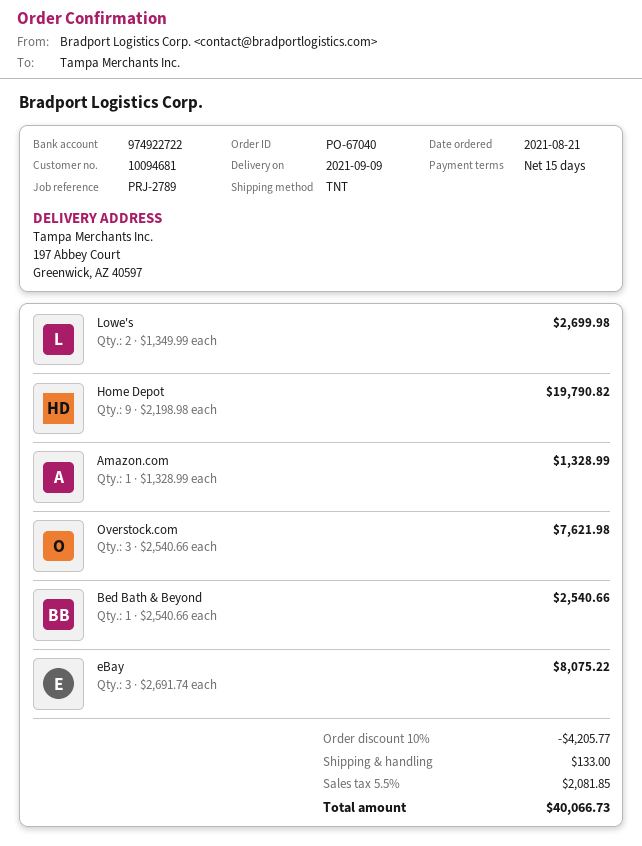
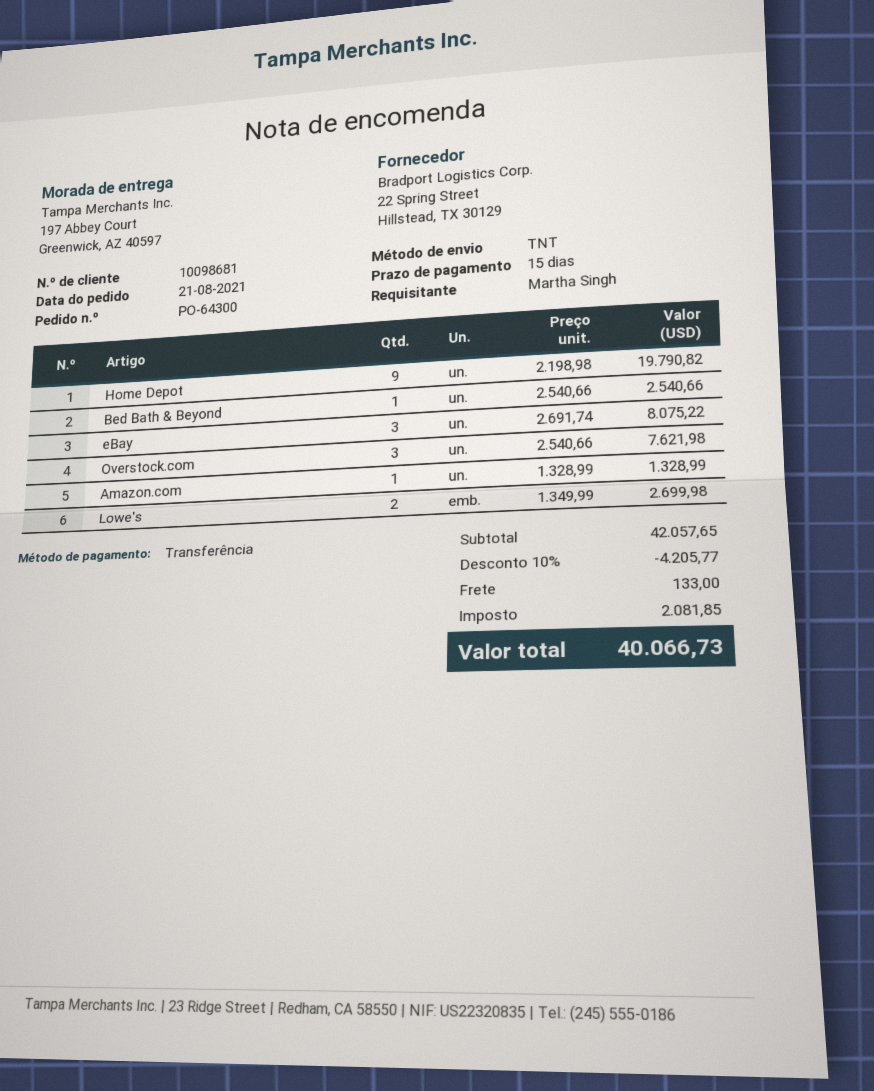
order number: PO-67040 -> PO-64300
customer number: 10094681 -> 10098681

